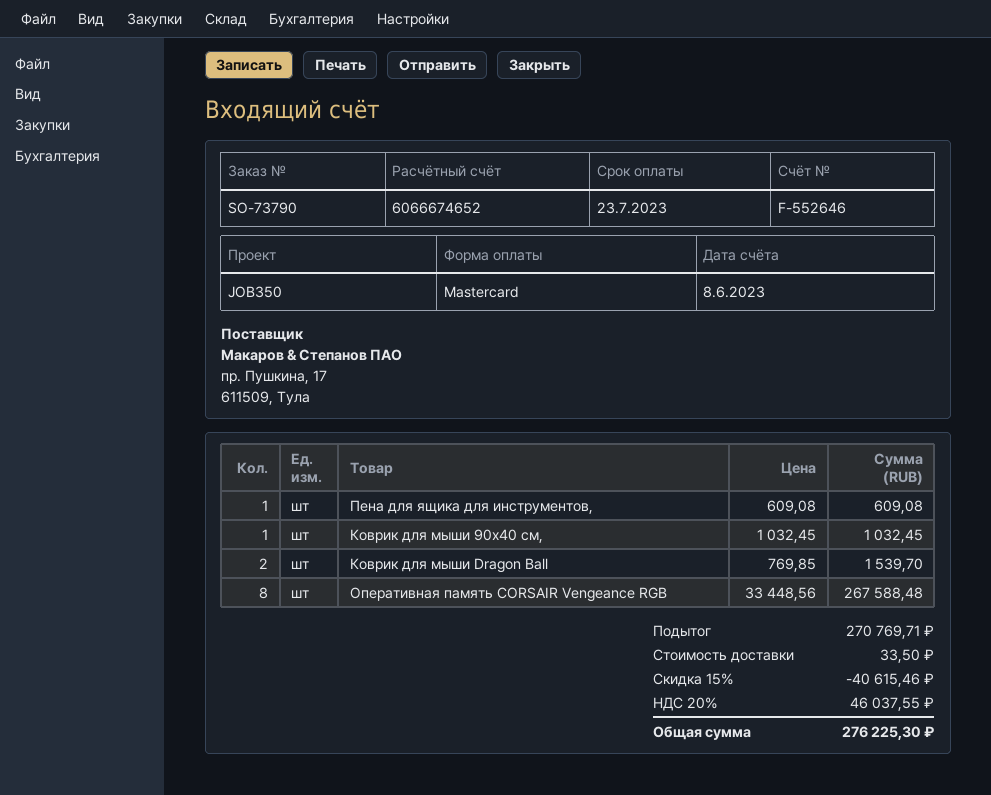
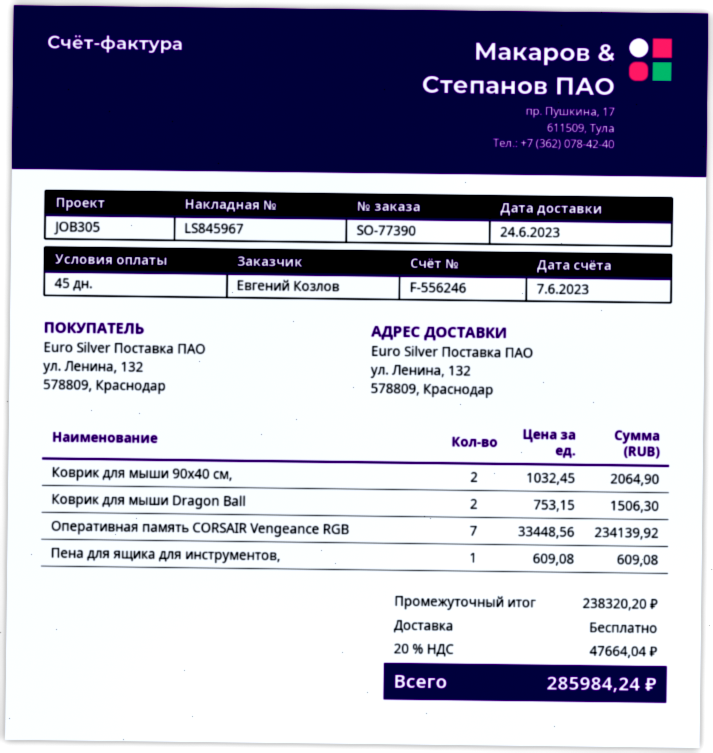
order number: SO-73790 -> SO-77390
invoice number: F-552646 -> F-556246
invoice date: 2023-06-08 -> 2023-06-07
reference: JOB350 -> JOB305
Коврик для мыши 90x40 см,: 1 x 1032.45 = 1032.45 -> 2 x 1032.45 = 2064.90
Коврик для мыши Dragon Ball: 2 x 769.85 = 1539.70 -> 2 x 753.15 = 1506.30
Оперативная память CORSAIR Vengeance RGB: 8 x 33448.56 = 267588.48 -> 7 x 33448.56 = 234139.92
subtotal: 270769.71 -> 238320.20
discount: 15% = 40615.46 -> none
shipping: 33.50 -> 0.00
tax: 20% = 46037.55 -> 20% = 47664.04
total: 276225.30 -> 285984.24

